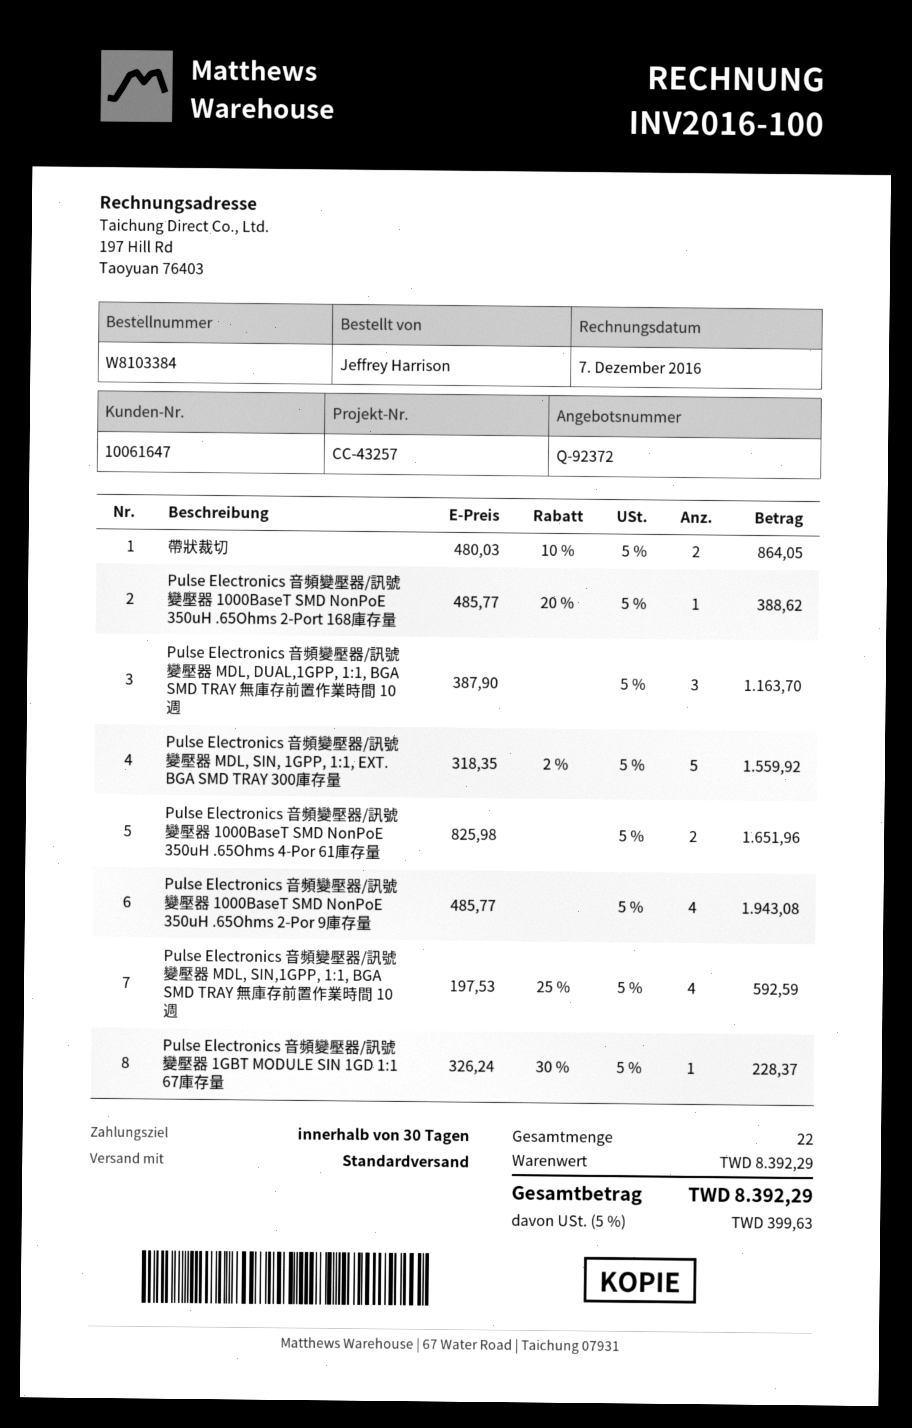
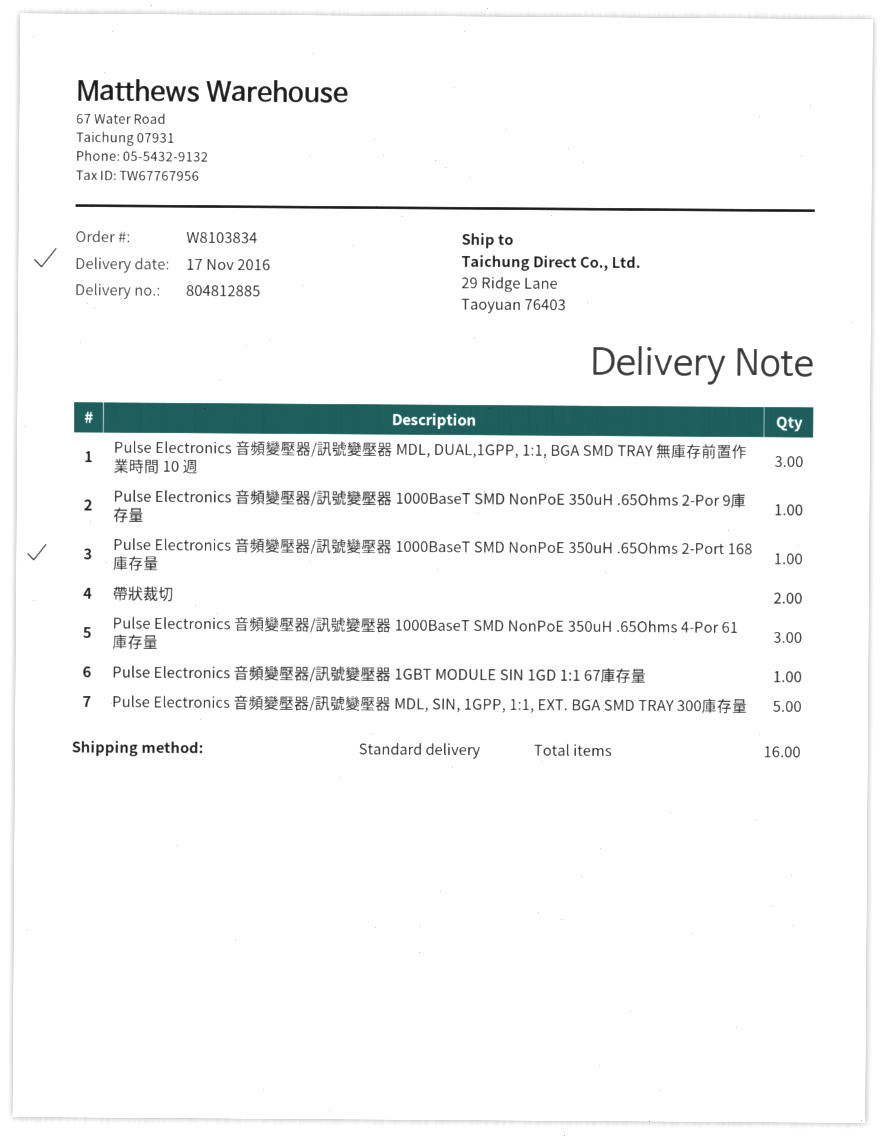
order number: W8103384 -> W8103834
Pulse Electronics 音頻變壓器/訊號變壓器 1000BaseT SMD NonPoE 350uH .65Ohms 4-Por 61庫存量: 2 -> 3
Pulse Electronics 音頻變壓器/訊號變壓器 1000BaseT SMD NonPoE 350uH .65Ohms 2-Por 9庫存量: 4 -> 1
Pulse Electronics 音頻變壓器/訊號變壓器 MDL, SIN,1GPP, 1:1, BGA SMD TRAY 無庫存前置作業時間 10 週: 4 -> none
total quantity: 22 -> 16

